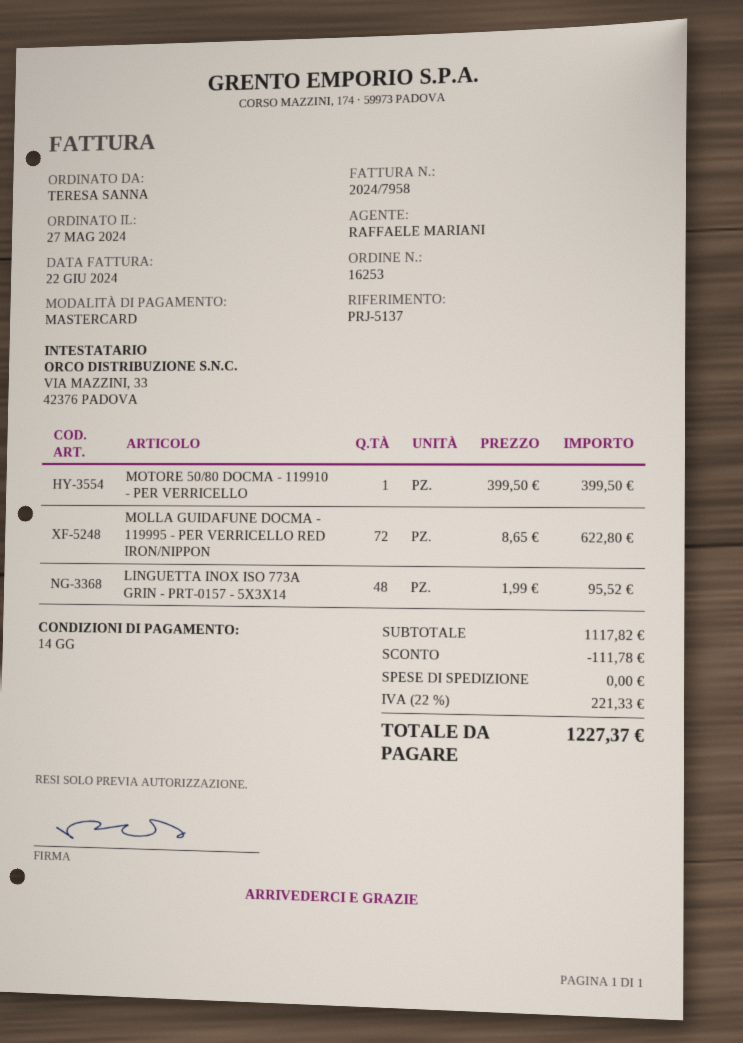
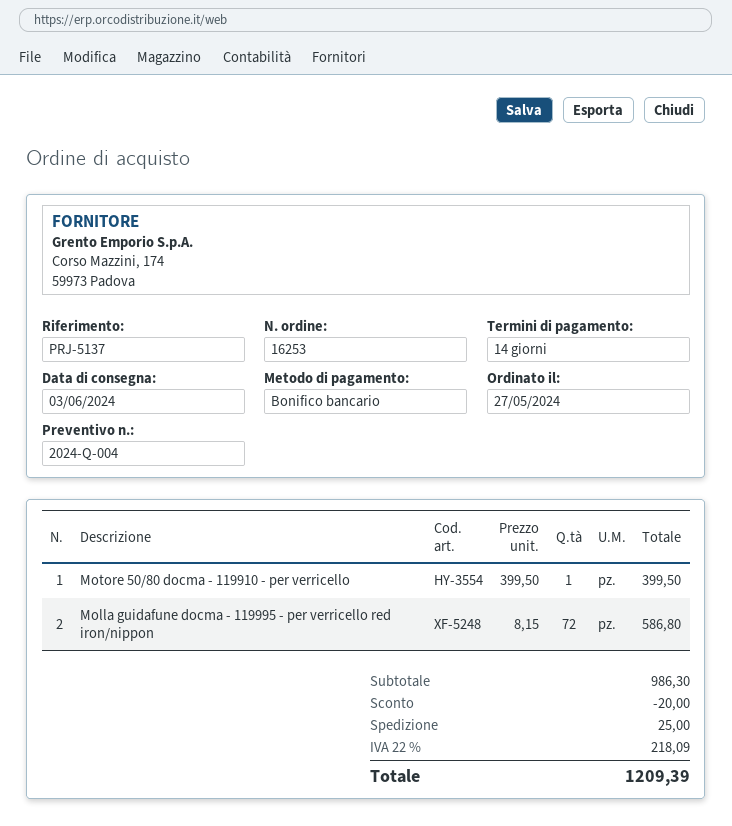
payment method: Mastercard -> bank transfer
MOLLA GUIDAFUNE DOCMA - 119995 - PER VERRICELLO RED IRON/NIPPON: 72 x 8.65 = 622.80 -> 72 x 8.15 = 586.80
LINGUETTA INOX ISO 773A GRIN - PRT-0157 - 5X3X14: 48 x 1.99 = 95.52 -> none
subtotal: 1117.82 -> 986.30
discount: 111.78 -> 20.00
shipping: 0.00 -> 25.00
tax: 22% = 221.33 -> 22% = 218.09
total: 1227.37 -> 1209.39

